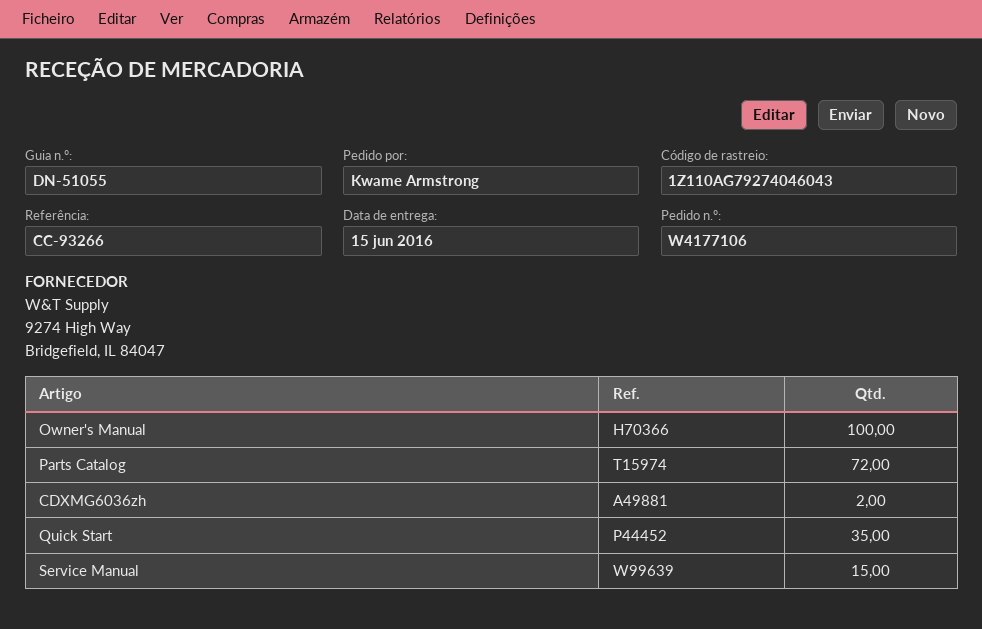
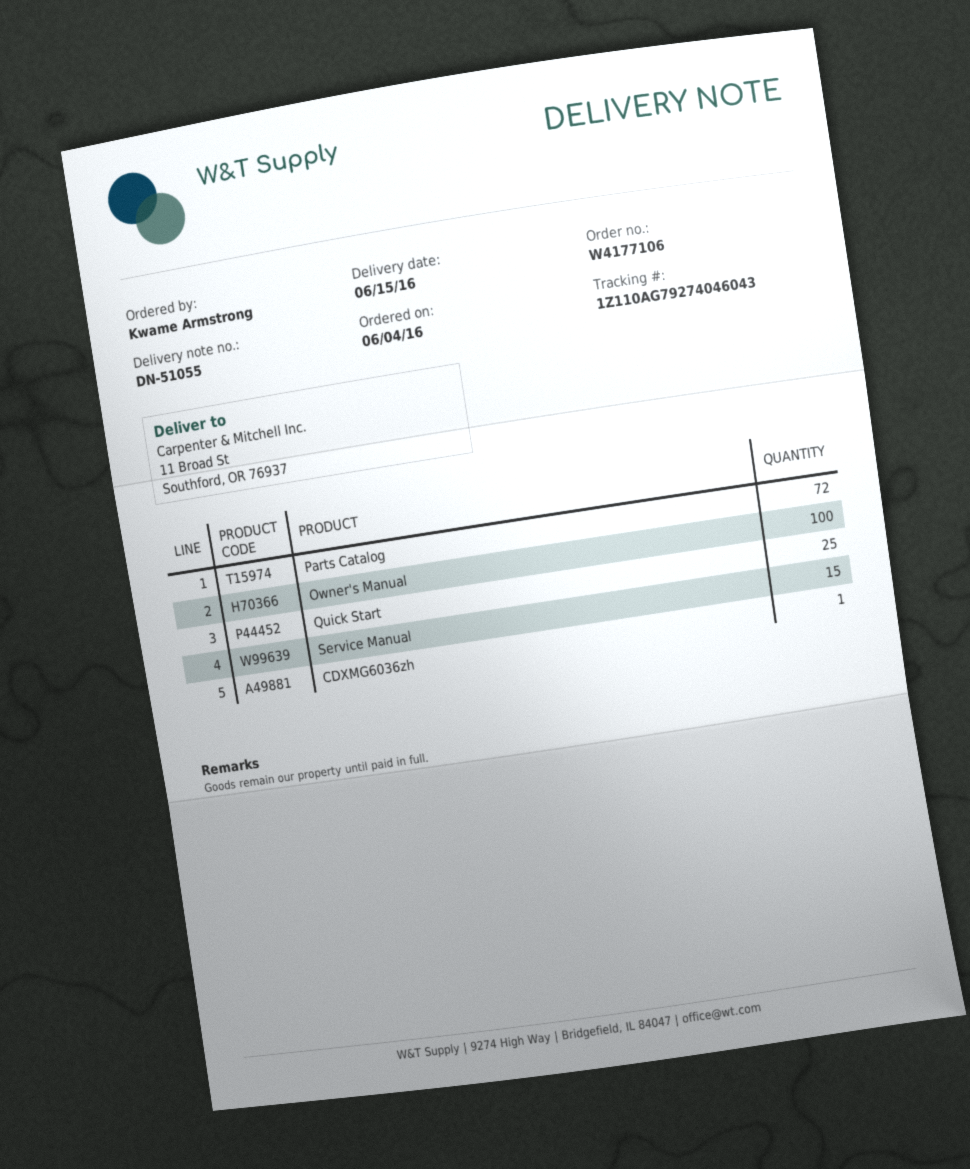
CDXMG6036zh: 2 -> 1
Quick Start: 35 -> 25

